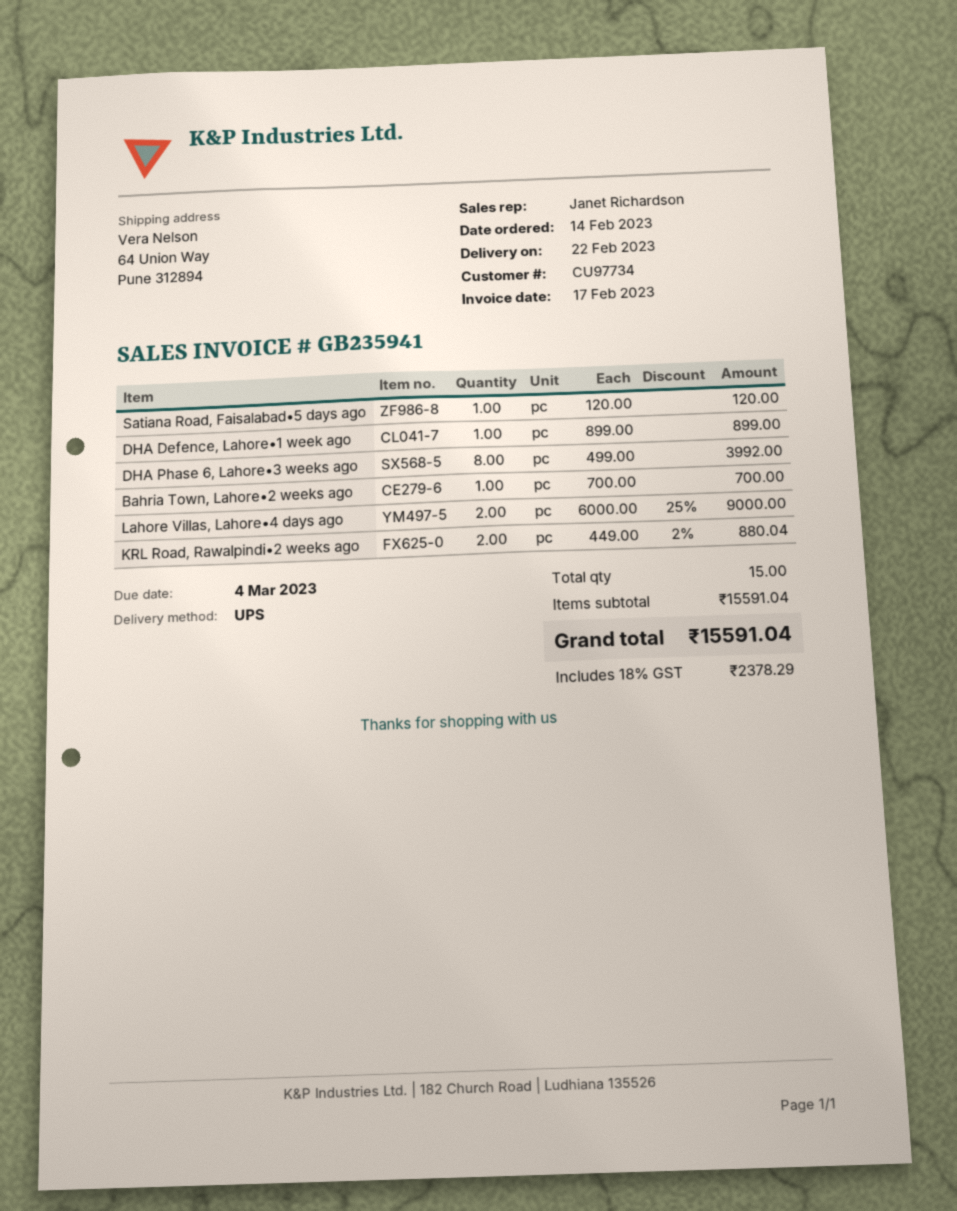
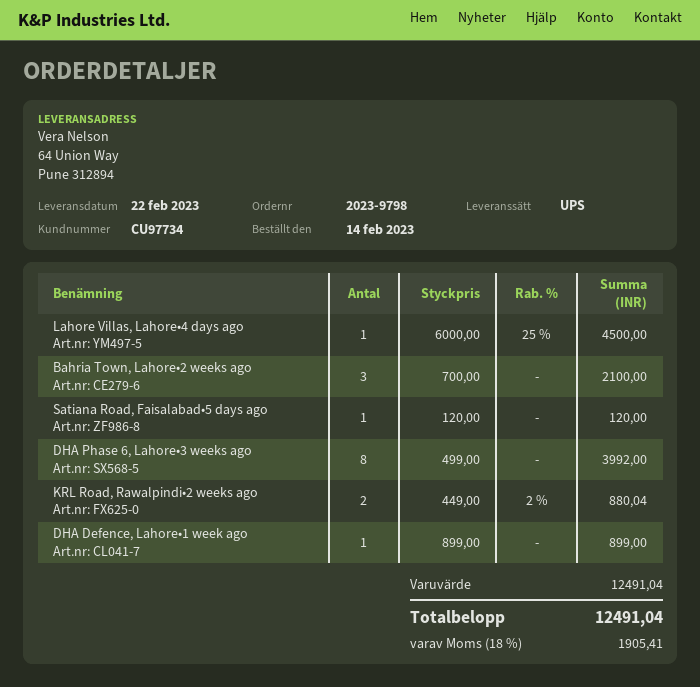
Bahria Town, Lahore•2 weeks ago: 1 x 700.00 = 700.00 -> 3 x 700.00 = 2100.00
Lahore Villas, Lahore•4 days ago: 2 x 6000.00 - 25% = 9000.00 -> 1 x 6000.00 - 25% = 4500.00
subtotal: 15591.04 -> 12491.04
tax: 18% = 2378.29 -> 18% = 1905.41
total: 15591.04 -> 12491.04

